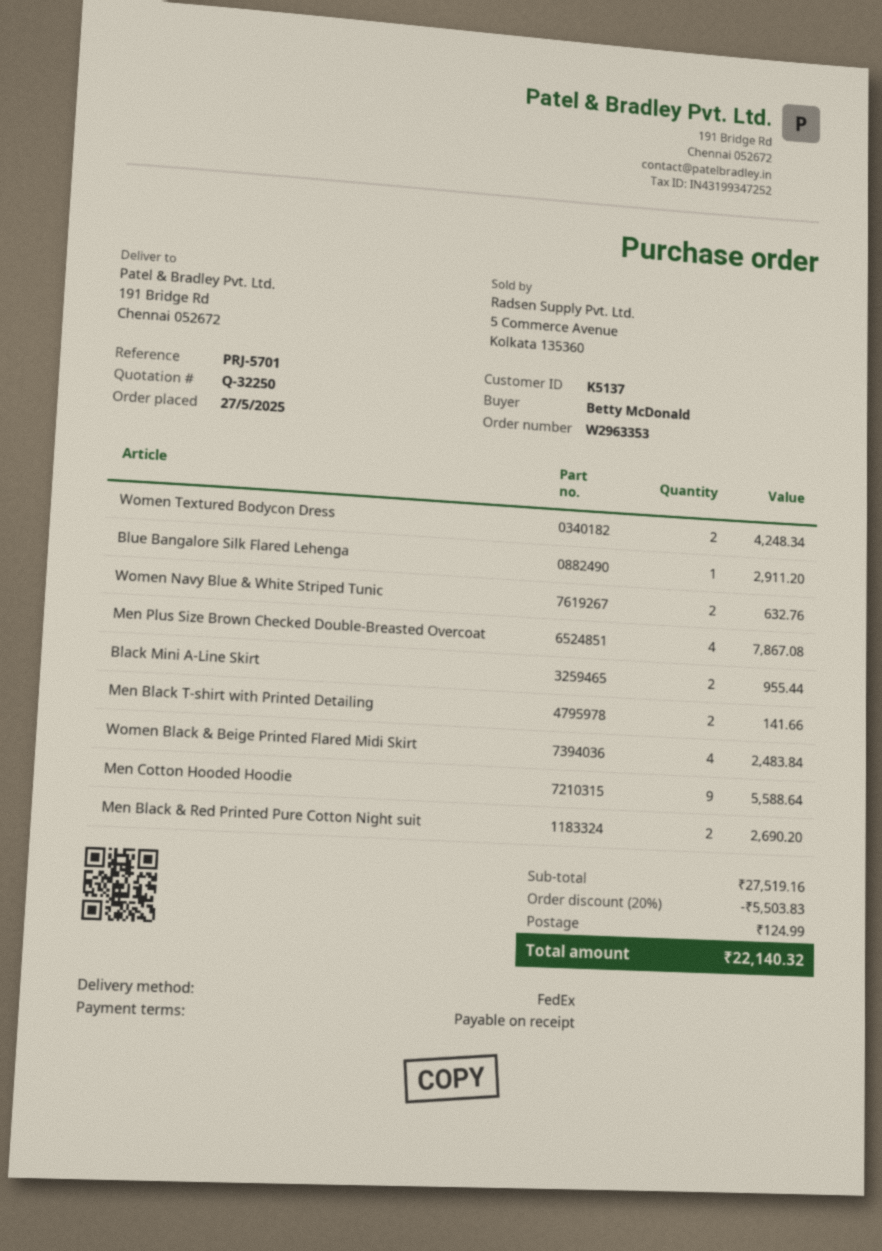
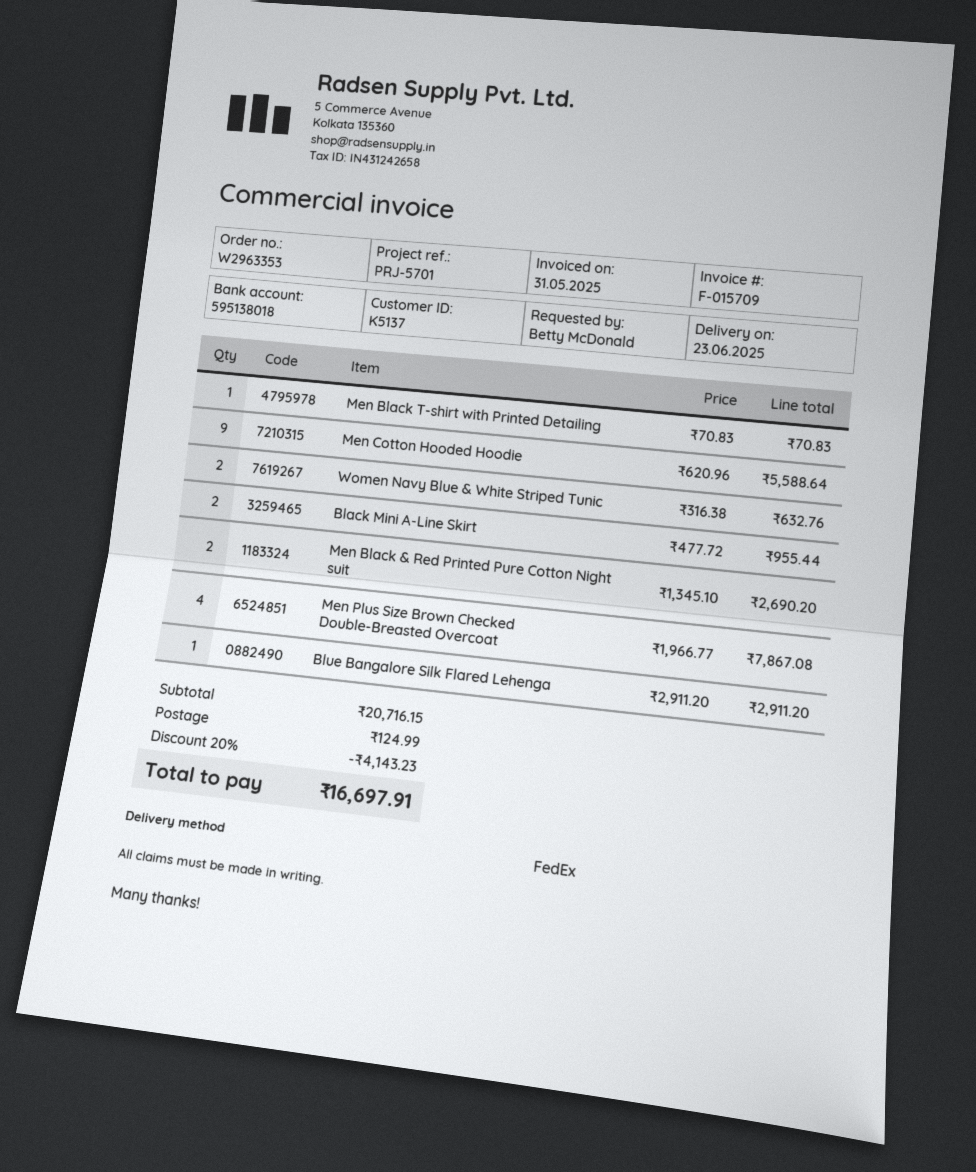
Women Textured Bodycon Dress: 2 for 4248.34 -> none
Men Black T-shirt with Printed Detailing: 2 for 141.66 -> 1 for 70.83
Women Black & Beige Printed Flared Midi Skirt: 4 for 2483.84 -> none
subtotal: 27519.16 -> 20716.15
discount: 20% = 5503.83 -> 20% = 4143.23
total: 22140.32 -> 16697.91

